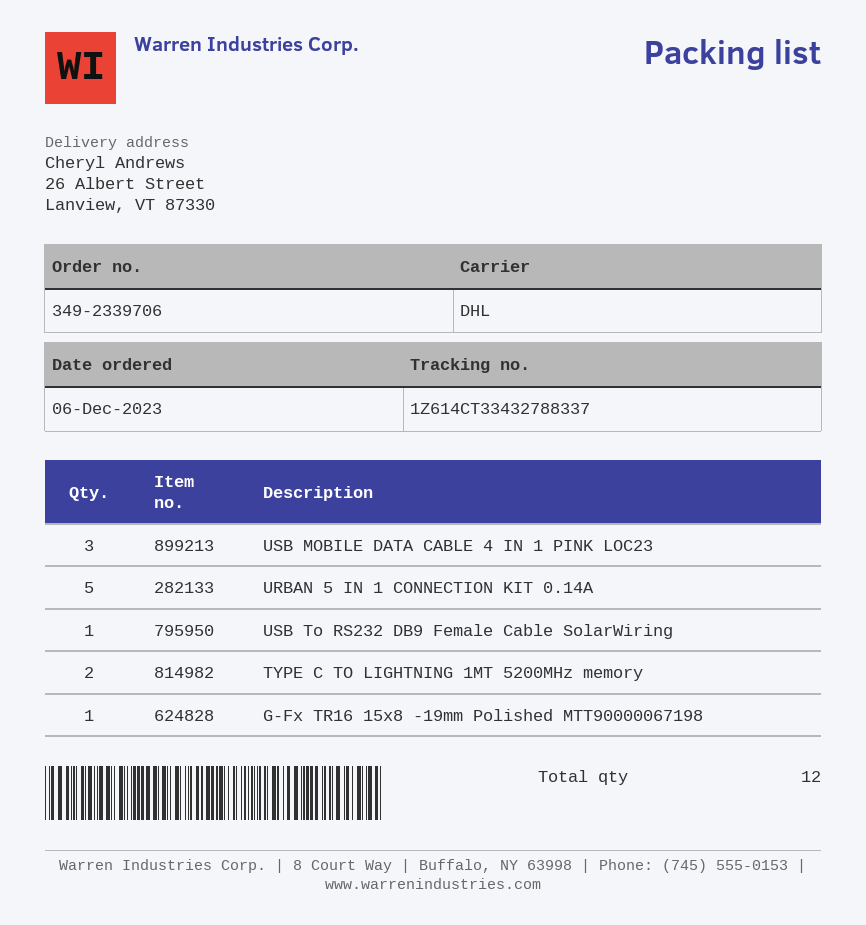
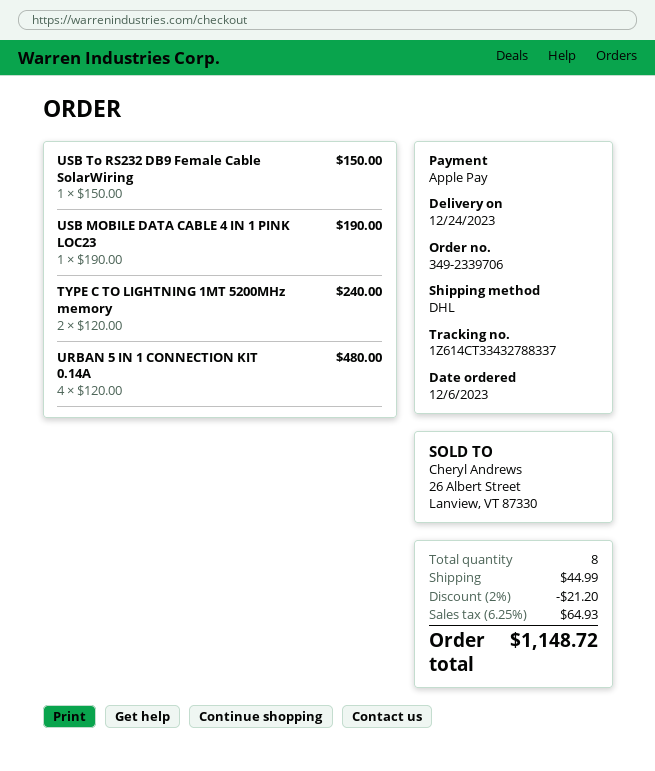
USB MOBILE DATA CABLE 4 IN 1 PINK LOC23: 3 -> 1
URBAN 5 IN 1 CONNECTION KIT 0.14A: 5 -> 4
G-Fx TR16 15x8 -19mm Polished MTT90000067198: 1 -> none
total quantity: 12 -> 8

